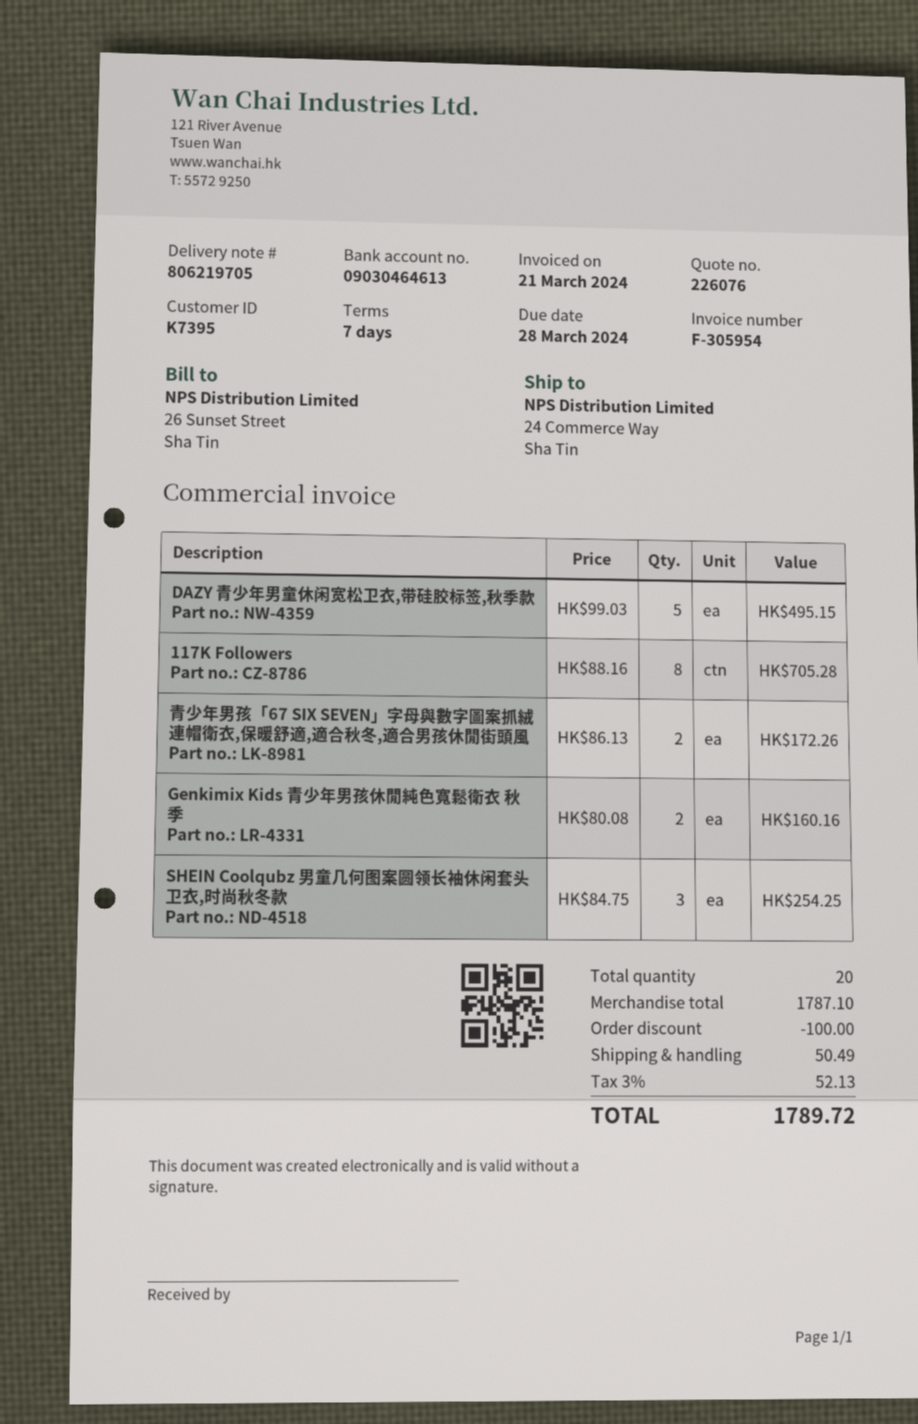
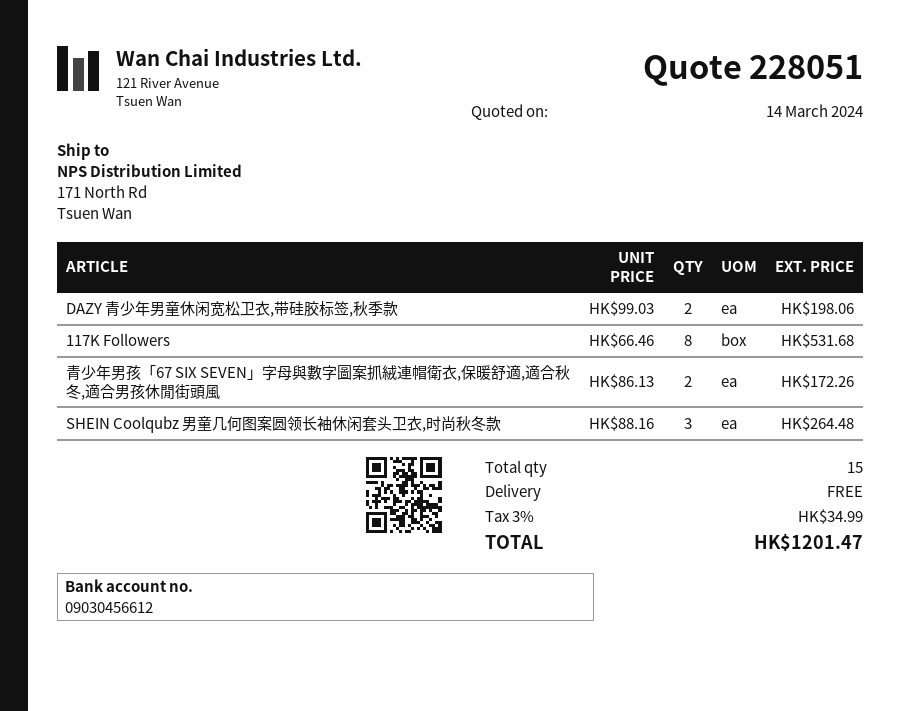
quote number: 226076 -> 228051
bank account: 09030464613 -> 09030456612
ship to: 24 Commerce Way, Sha Tin -> 171 North Rd, Tsuen Wan
DAZY 青少年男童休闲宽松卫衣,带硅胶标签,秋季款: 5 x 99.03 = 495.15 -> 2 x 99.03 = 198.06
117K Followers: 8 x 88.16 = 705.28 -> 8 x 66.46 = 531.68
Genkimix Kids 青少年男孩休閒純色寬鬆衛衣 秋季: 2 x 80.08 = 160.16 -> none
SHEIN Coolqubz 男童几何图案圆领长袖休闲套头卫衣,时尚秋冬款: 3 x 84.75 = 254.25 -> 3 x 88.16 = 264.48
total quantity: 20 -> 15
discount: 100.00 -> none
shipping: 50.49 -> 0.00
tax: 3% = 52.13 -> 3% = 34.99
total: 1789.72 -> 1201.47

